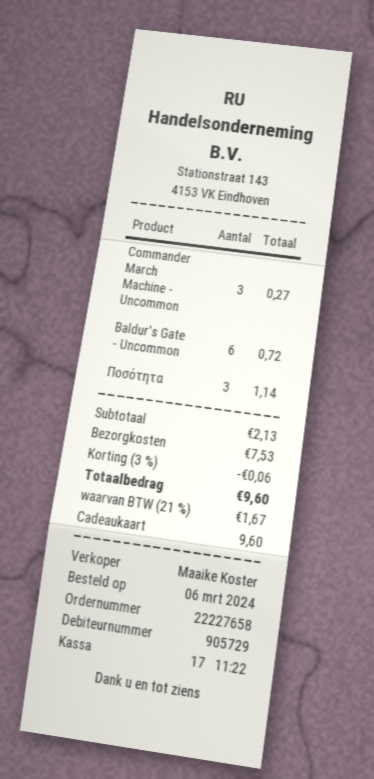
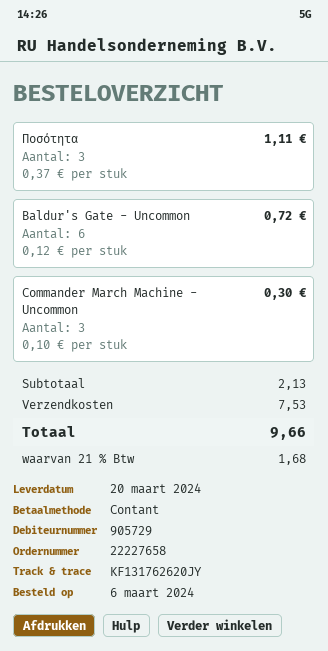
payment method: gift card -> cash
Commander March Machine - Uncommon: 3 for 0.27 -> 3 for 0.30
Ποσότητα: 3 for 1.14 -> 3 for 1.11
discount: 3% = 0.06 -> none
tax: 21% = 1.67 -> 21% = 1.68
total: 9.60 -> 9.66

